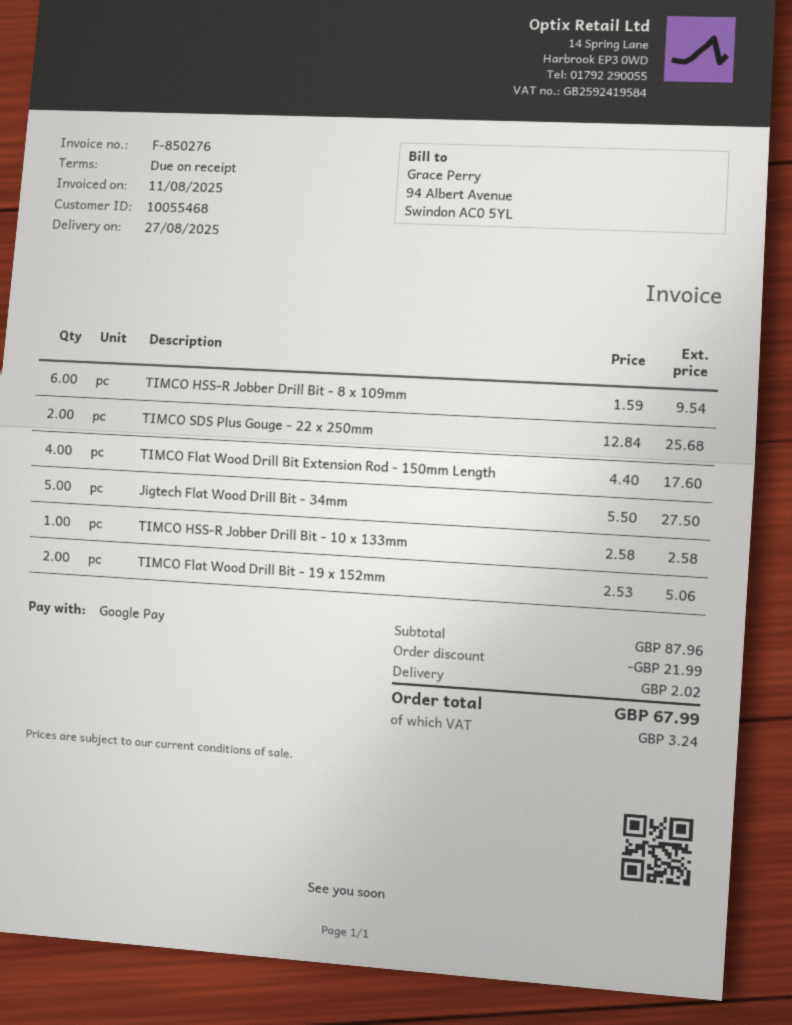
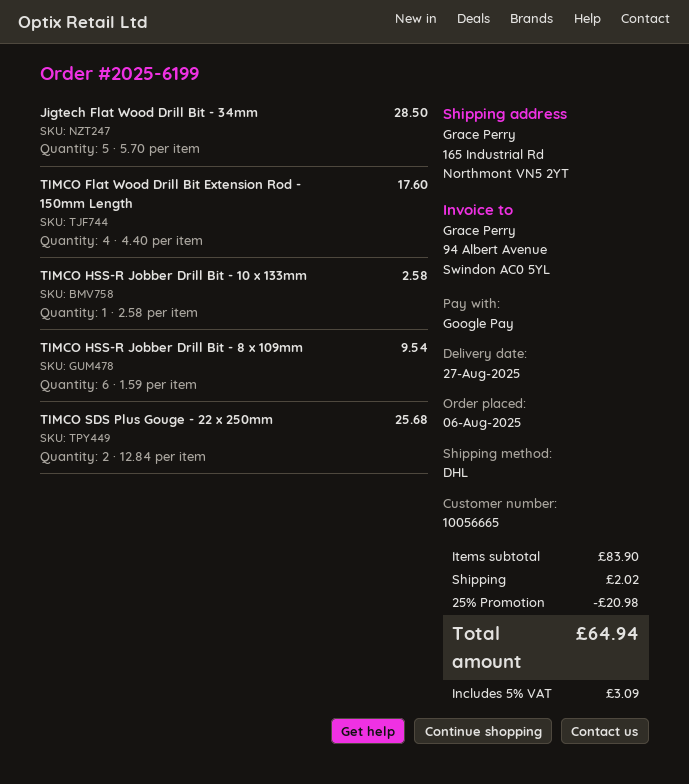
customer number: 10055468 -> 10056665
Jigtech Flat Wood Drill Bit - 34mm: 5 x 5.50 = 27.50 -> 5 x 5.70 = 28.50
TIMCO Flat Wood Drill Bit - 19 x 152mm: 2 x 2.53 = 5.06 -> none
subtotal: 87.96 -> 83.90
discount: 21.99 -> 20.98
tax: 3.24 -> 3.09
total: 67.99 -> 64.94

